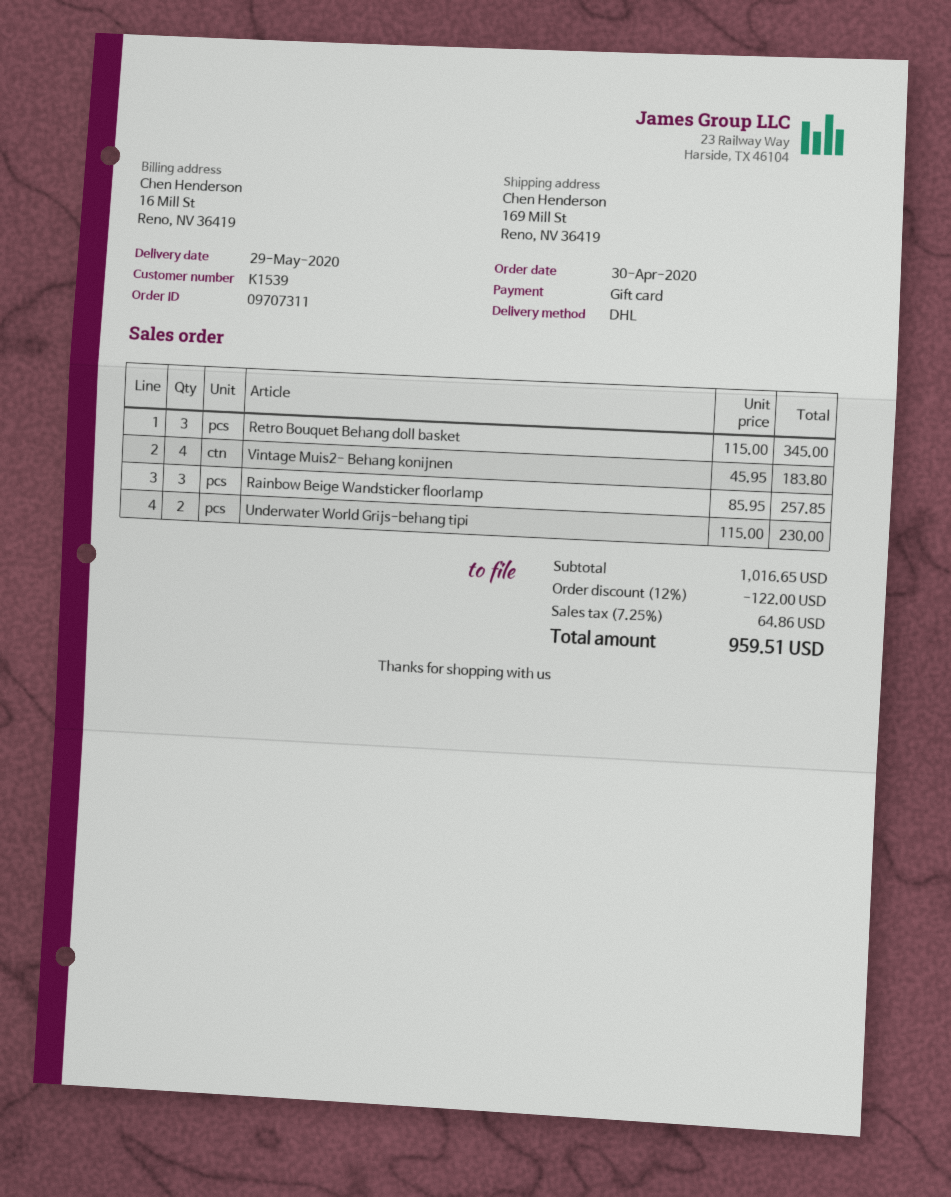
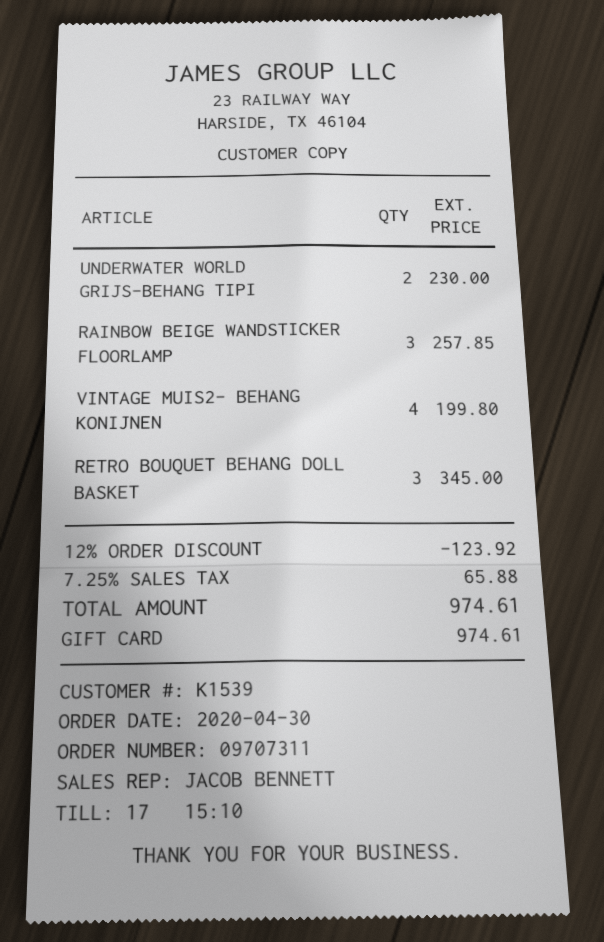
Vintage Muis2- Behang konijnen: 4 for 183.80 -> 4 for 199.80
discount: 12% = 122.00 -> 12% = 123.92
tax: 7.25% = 64.86 -> 7.25% = 65.88
total: 959.51 -> 974.61

